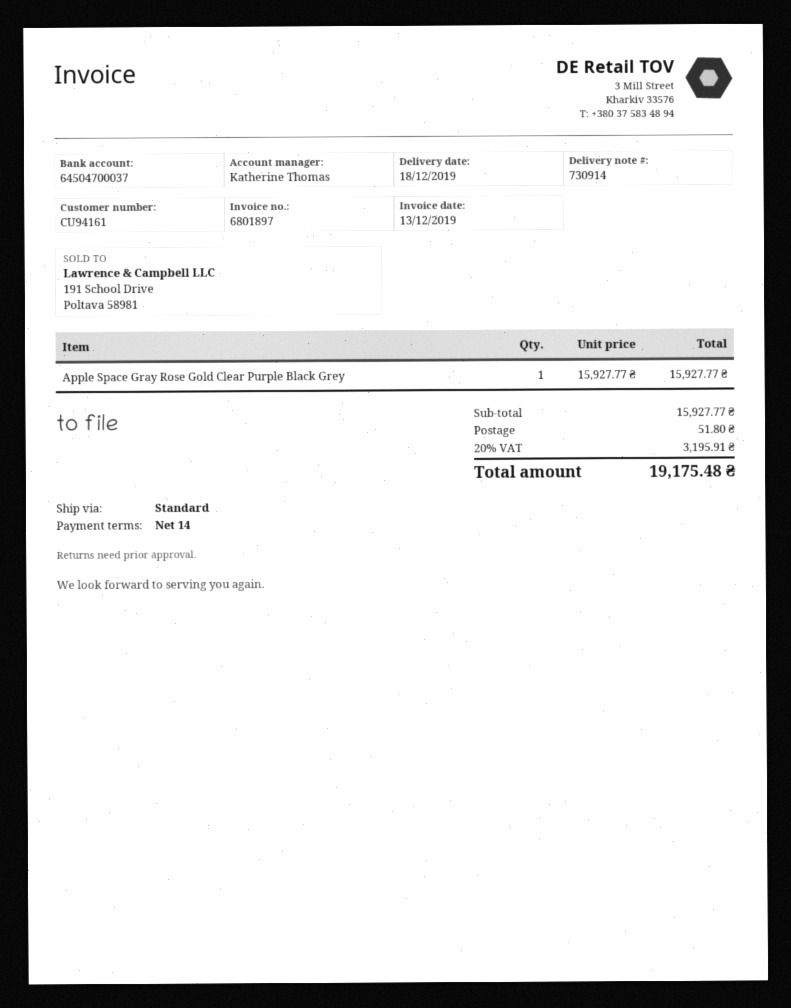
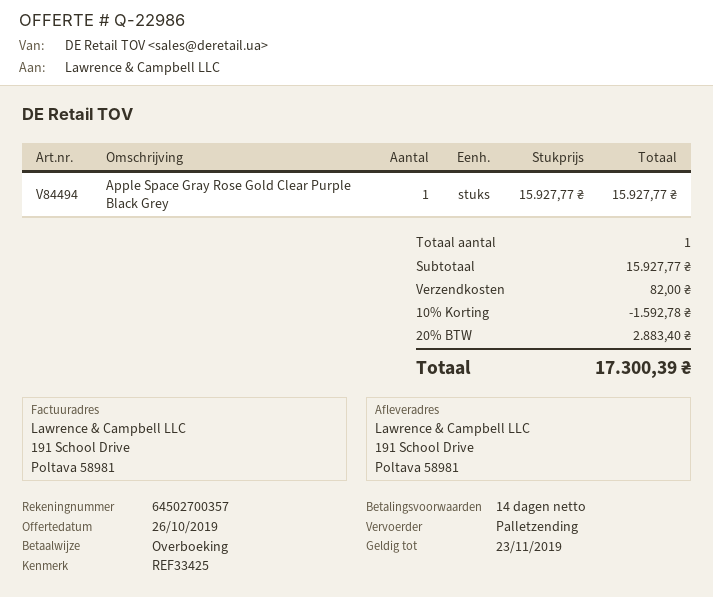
bank account: 64504700037 -> 64502700357
shipping method: standard -> pallet freight
discount: none -> 10% = 1592.78
shipping: 51.80 -> 82.00
tax: 20% = 3195.91 -> 20% = 2883.40
total: 19175.48 -> 17300.39

